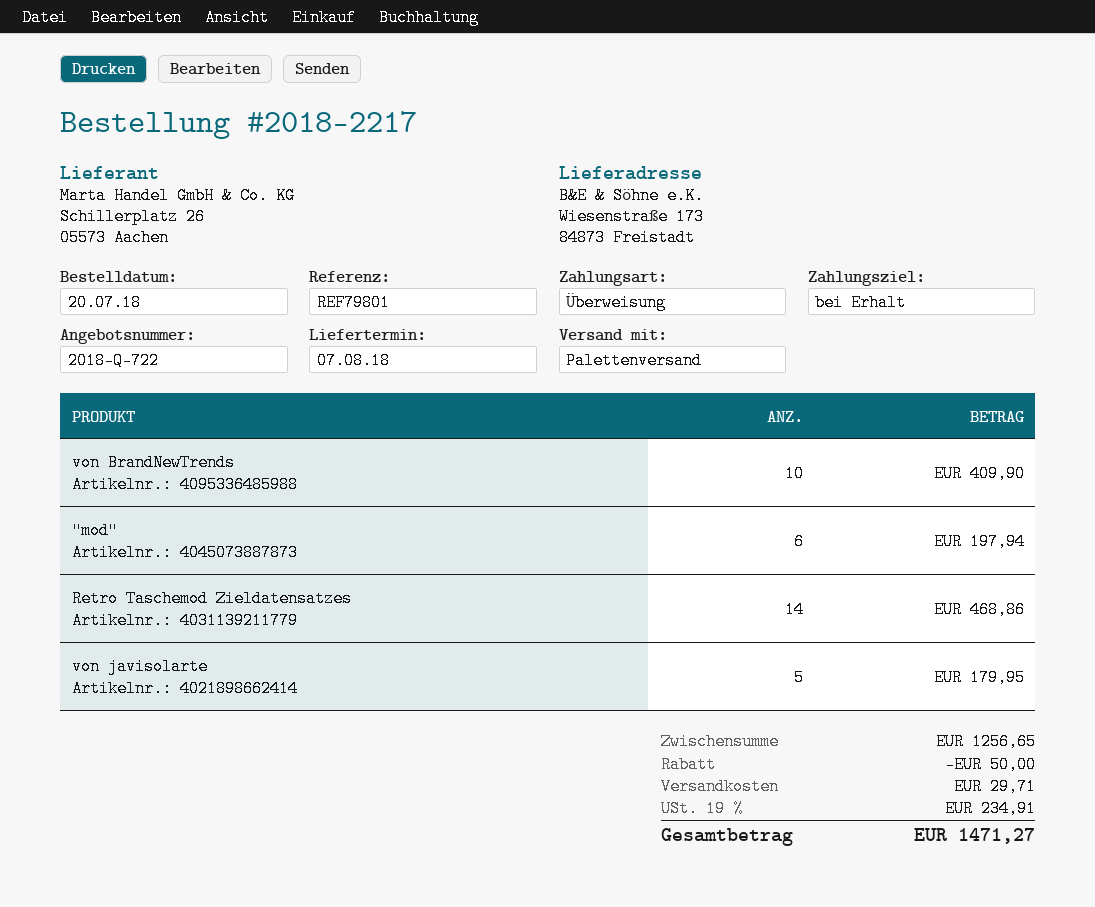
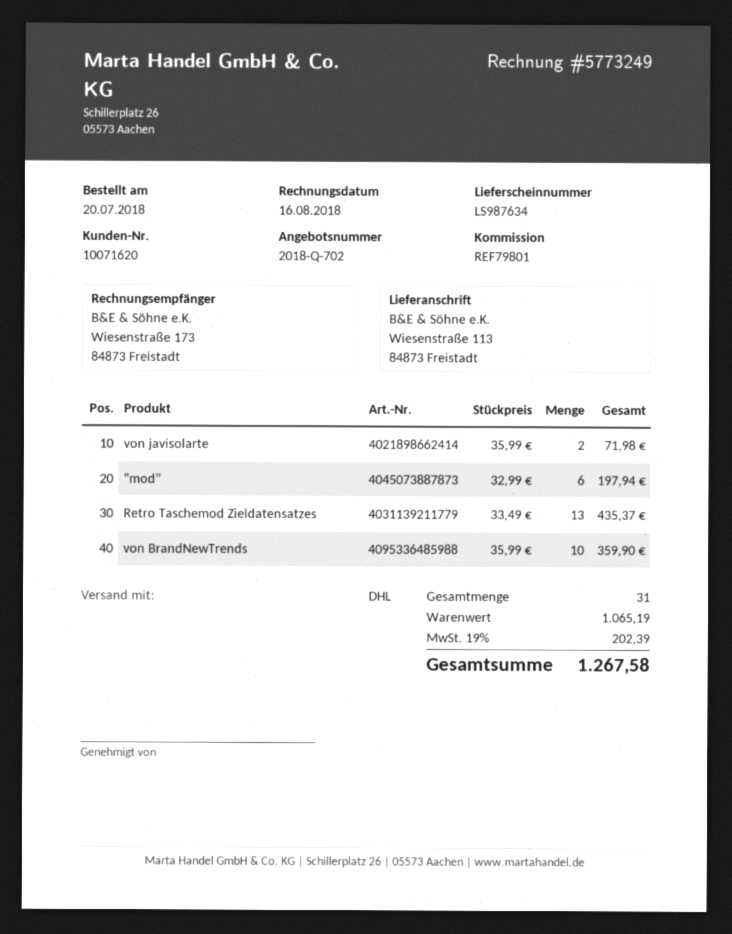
quote number: 2018-Q-722 -> 2018-Q-702
shipping method: pallet freight -> DHL
ship to: Wiesenstraße 173, 84873 Freistadt -> Wiesenstraße 113, 84873 Freistadt
von BrandNewTrends: 10 for 409.90 -> 10 for 359.90
Retro Taschemod Zieldatensatzes: 14 for 468.86 -> 13 for 435.37
von javisolarte: 5 for 179.95 -> 2 for 71.98
subtotal: 1256.65 -> 1065.19
discount: 50.00 -> none
shipping: 29.71 -> none
tax: 19% = 234.91 -> 19% = 202.39
total: 1471.27 -> 1267.58

